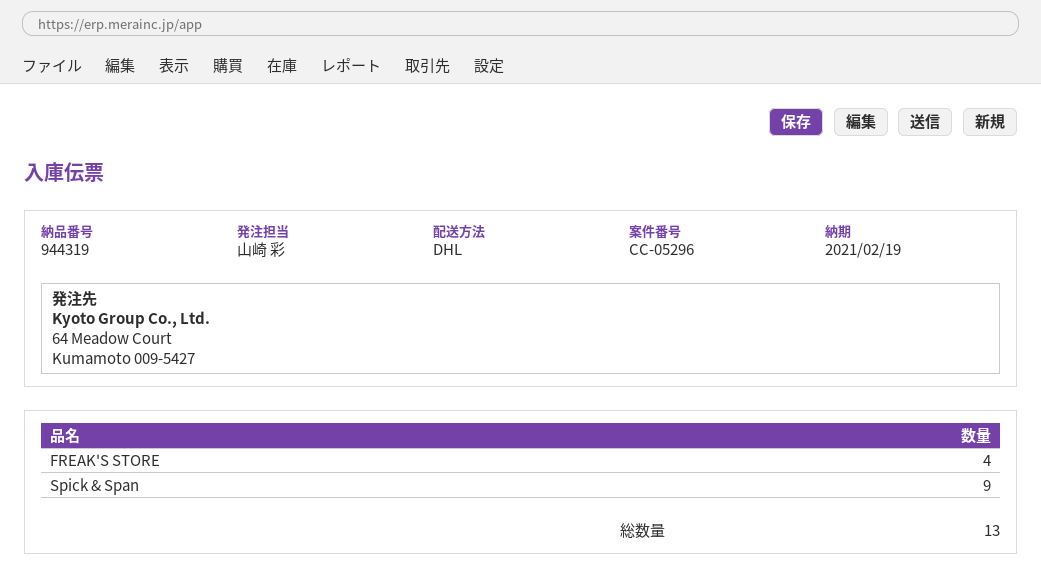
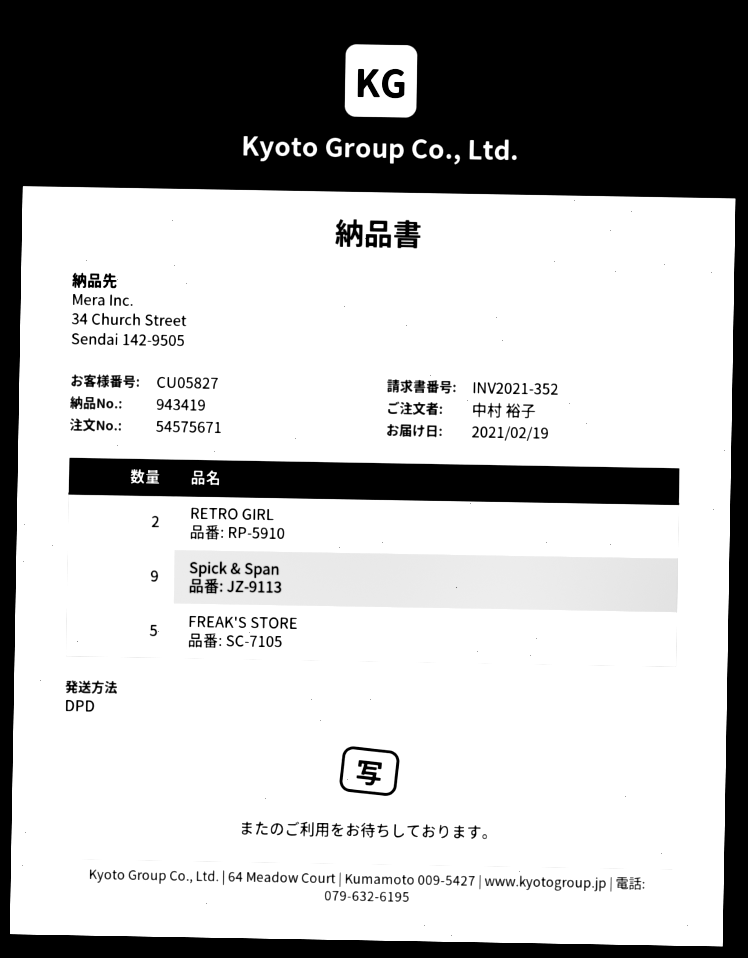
delivery note number: 944319 -> 943419
ordered by: 山崎 彩 -> 中村 裕子
shipping method: DHL -> DPD
FREAK'S STORE: 4 -> 5
RETRO GIRL: none -> 2

